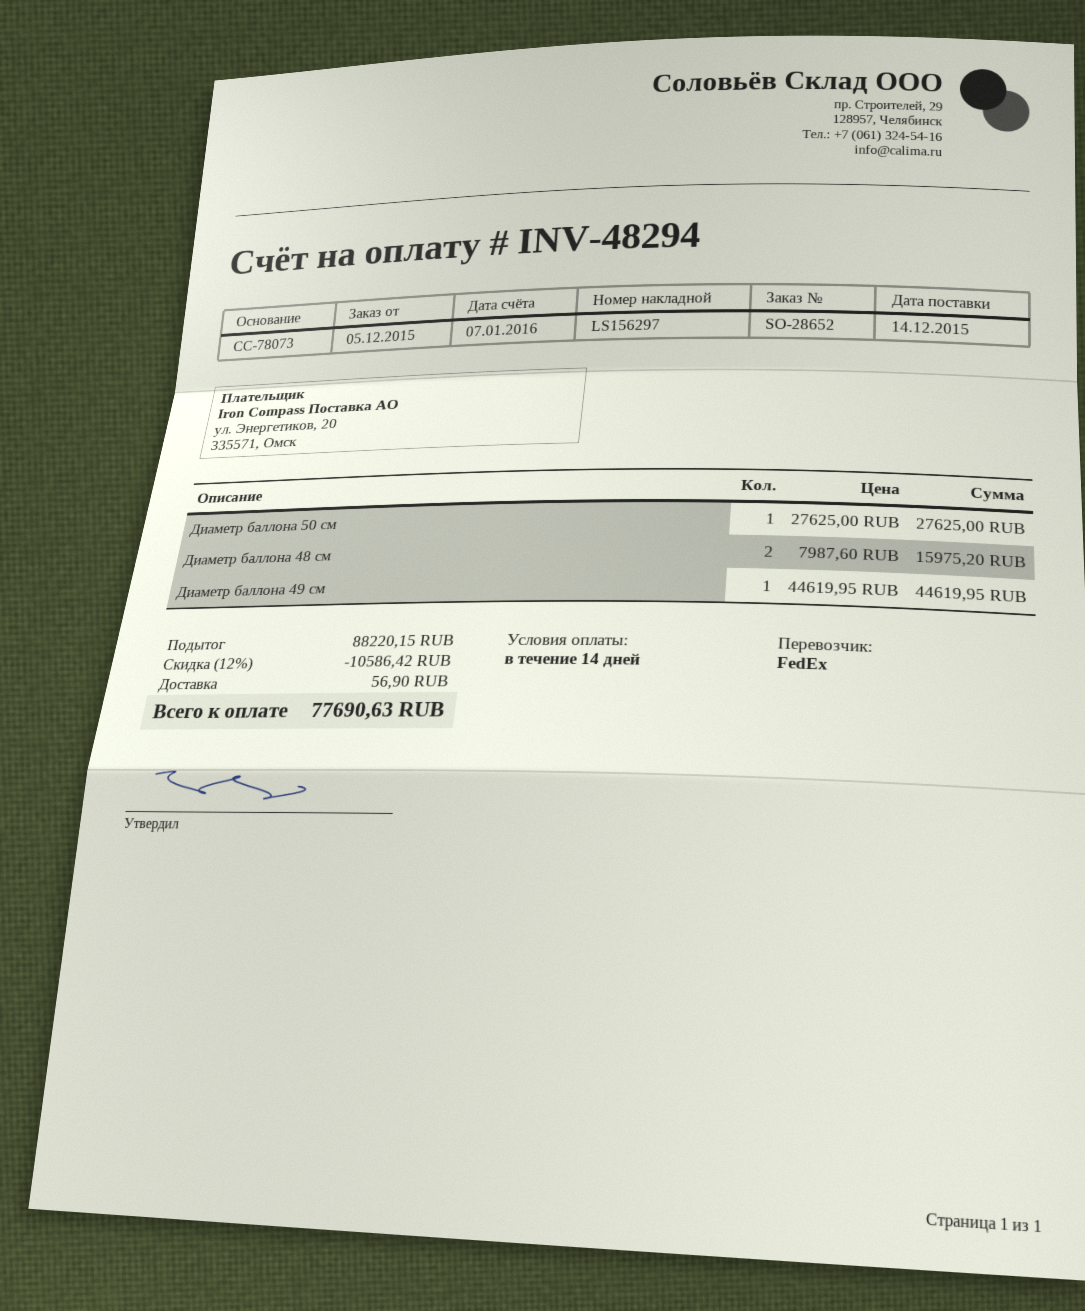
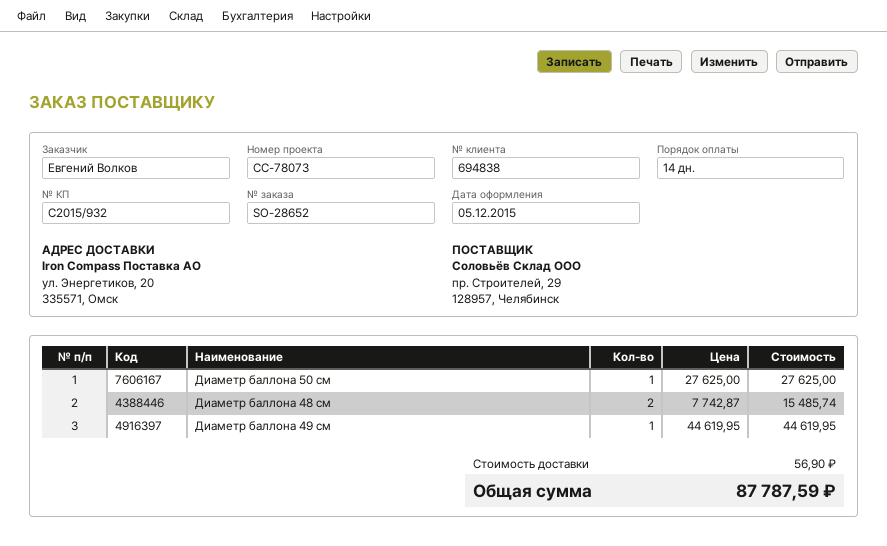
Диаметр баллона 48 см: 2 x 7987.60 = 15975.20 -> 2 x 7742.87 = 15485.74
discount: 12% = 10586.42 -> none
total: 77690.63 -> 87787.59

